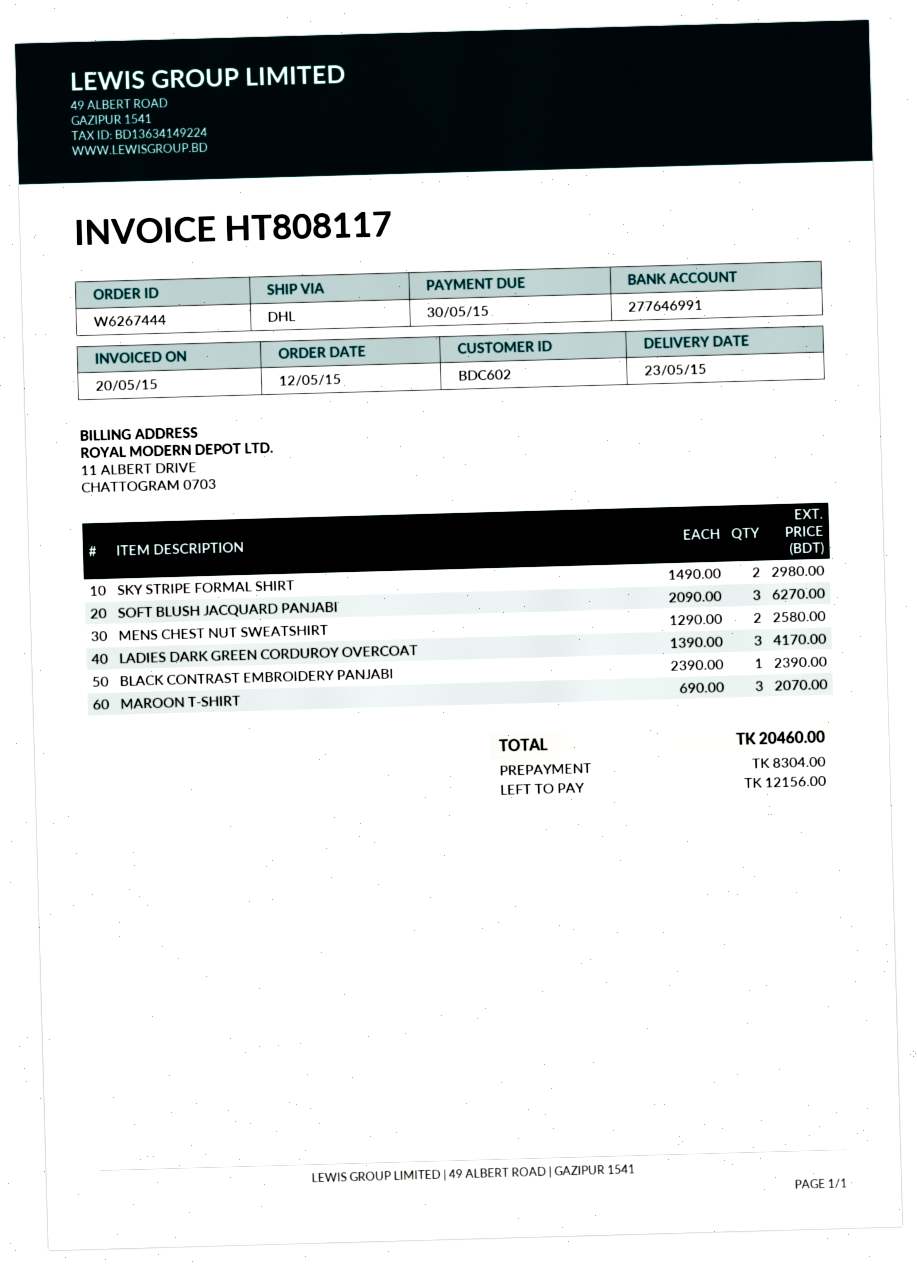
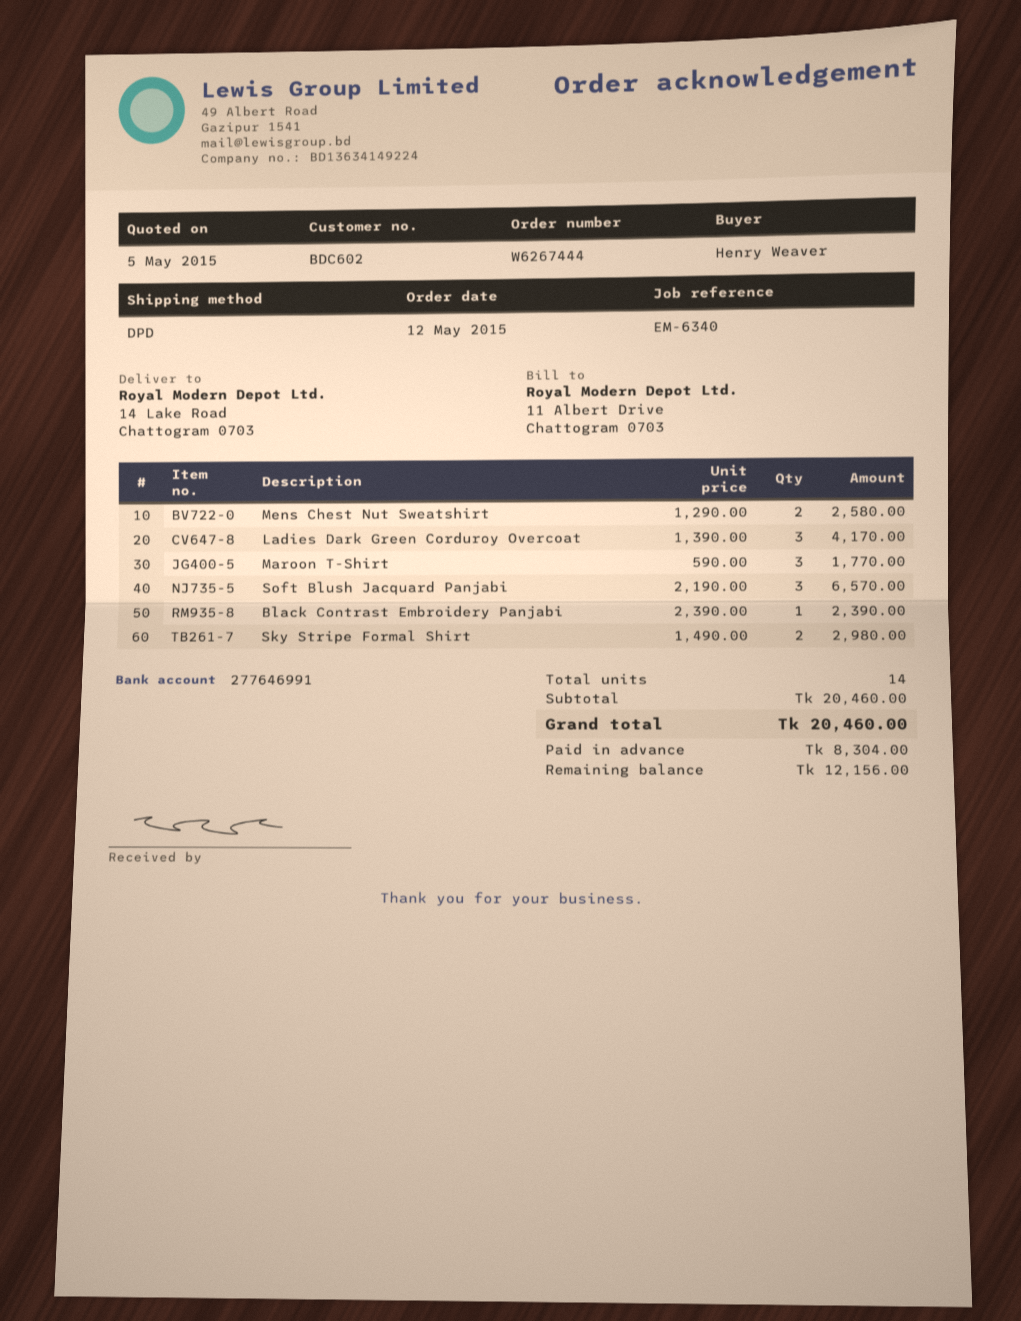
shipping method: DHL -> DPD
SOFT BLUSH JACQUARD PANJABI: 3 x 2090.00 = 6270.00 -> 3 x 2190.00 = 6570.00
MAROON T-SHIRT: 3 x 690.00 = 2070.00 -> 3 x 590.00 = 1770.00

